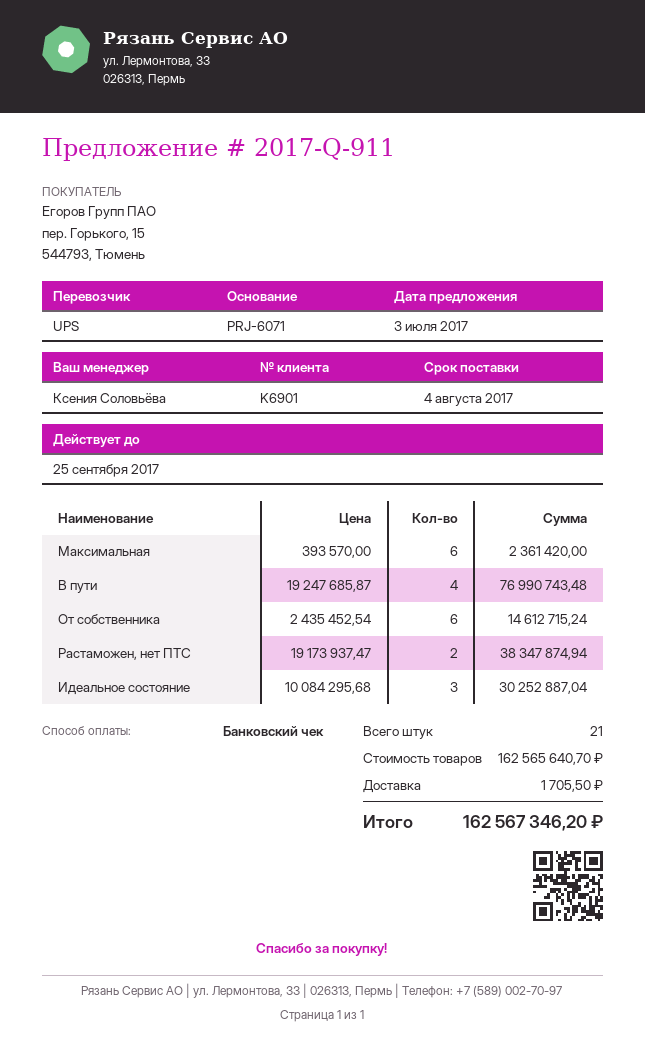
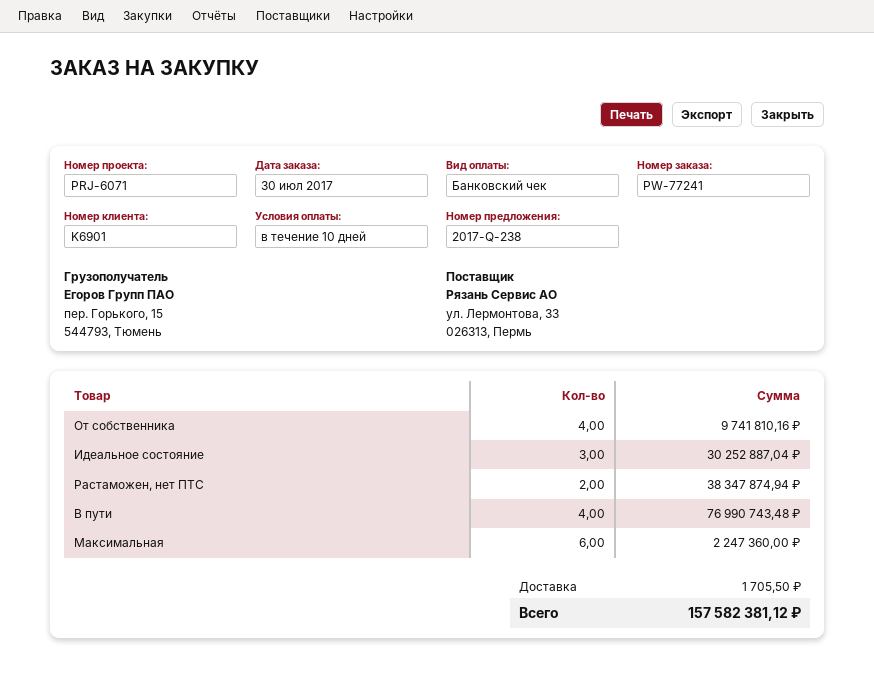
quote number: 2017-Q-911 -> 2017-Q-238
Максимальная: 6 for 2361420.00 -> 6 for 2247360.00
От собственника: 6 for 14612715.24 -> 4 for 9741810.16
total: 162567346.20 -> 157582381.12

